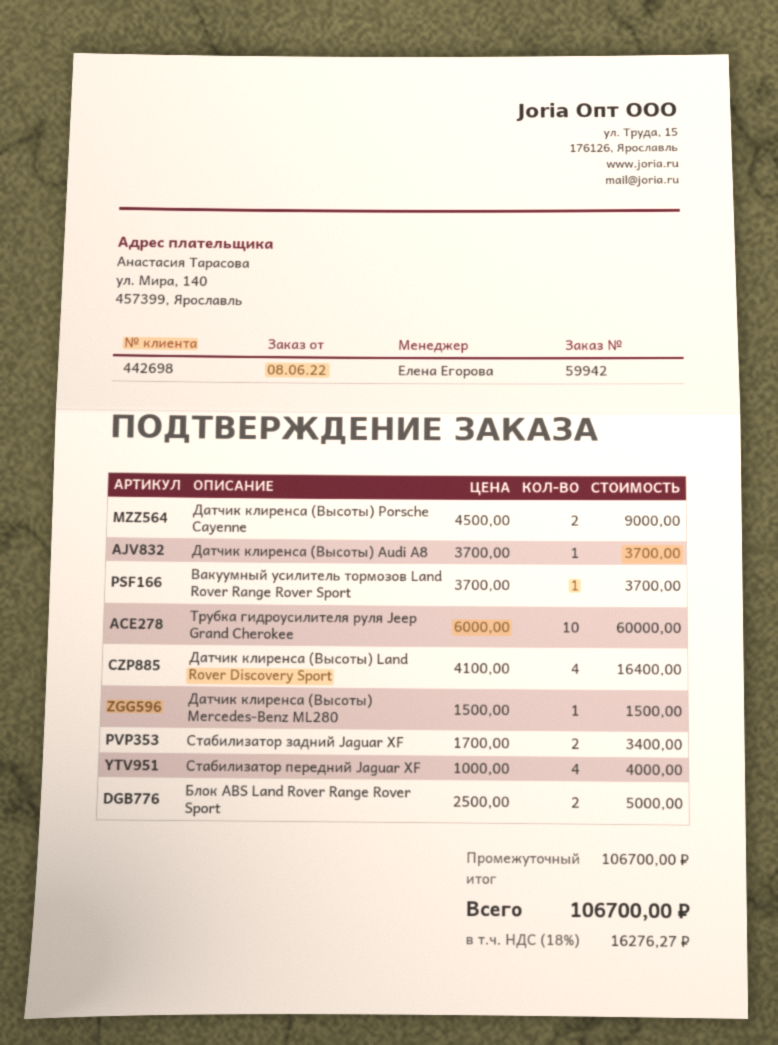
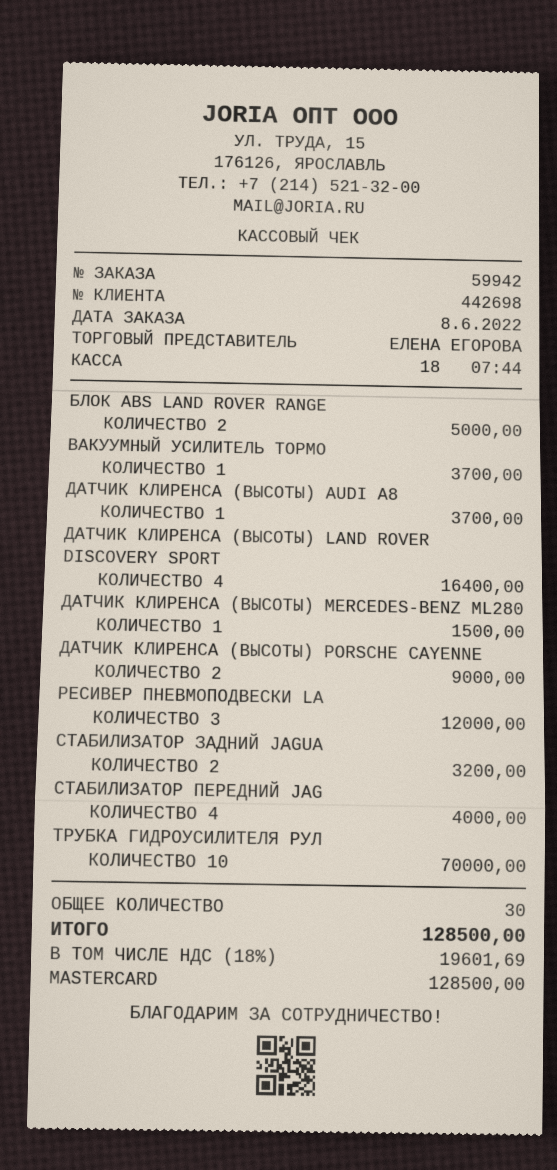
Трубка гидроусилителя руля Jeep Grand Cherokee: 10 for 60000.00 -> 10 for 70000.00
Стабилизатор задний Jaguar XF: 2 for 3400.00 -> 2 for 3200.00
РЕСИВЕР ПНЕВМОПОДВЕСКИ LA: none -> 3 for 12000.00
tax: 18% = 16276.27 -> 18% = 19601.69
total: 106700.00 -> 128500.00

